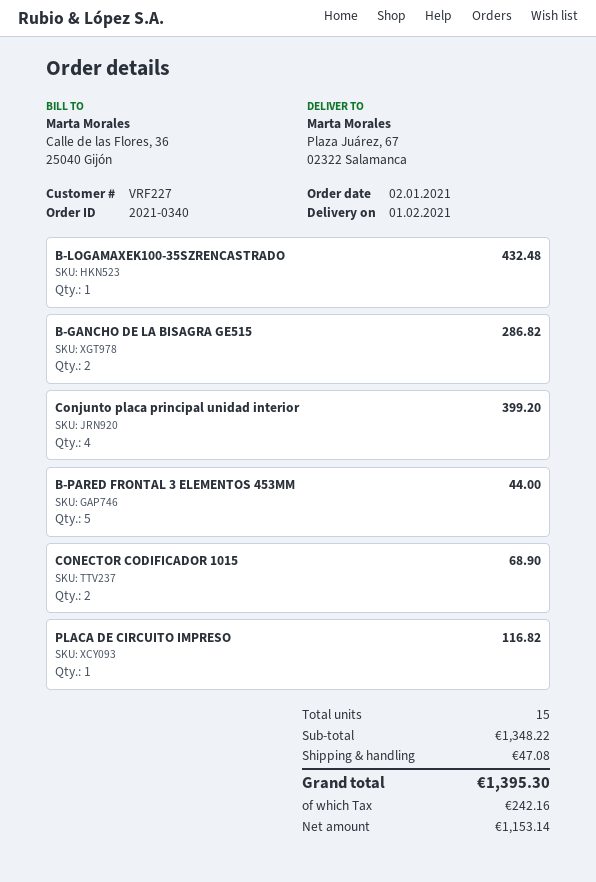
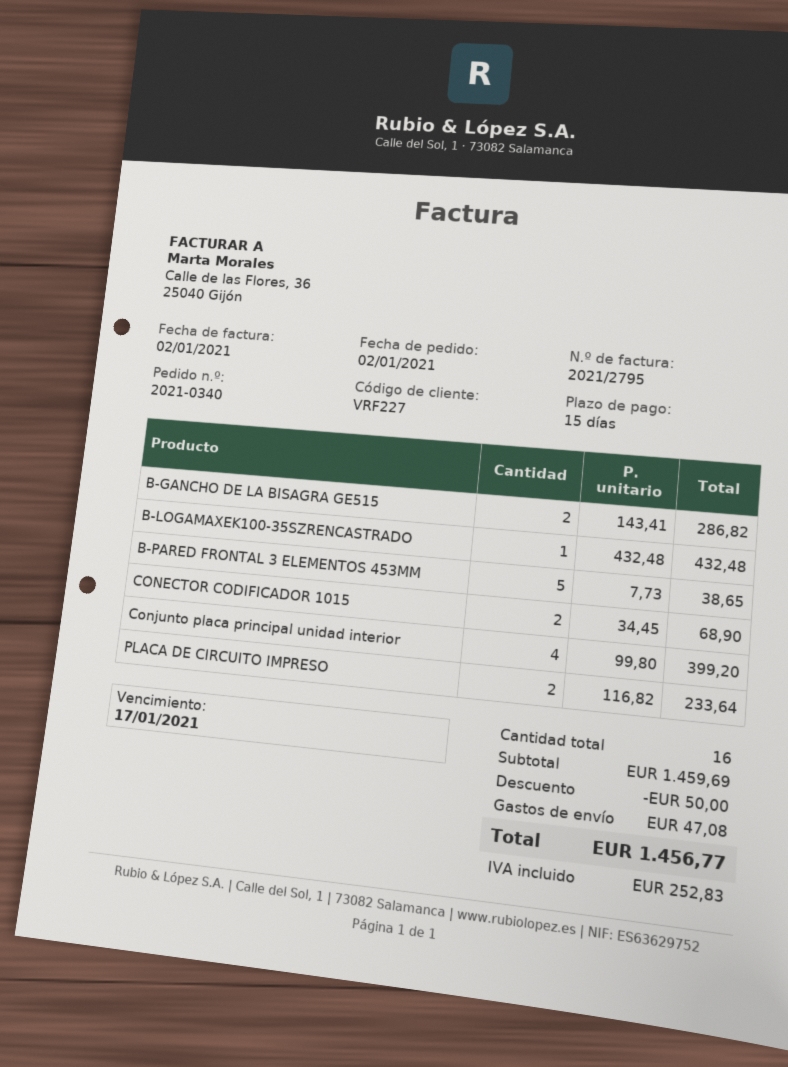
B-PARED FRONTAL 3 ELEMENTOS 453MM: 5 for 44.00 -> 5 for 38.65
PLACA DE CIRCUITO IMPRESO: 1 for 116.82 -> 2 for 233.64
total quantity: 15 -> 16
subtotal: 1348.22 -> 1459.69
discount: none -> 50.00
tax: 242.16 -> 252.83
total: 1395.30 -> 1456.77

